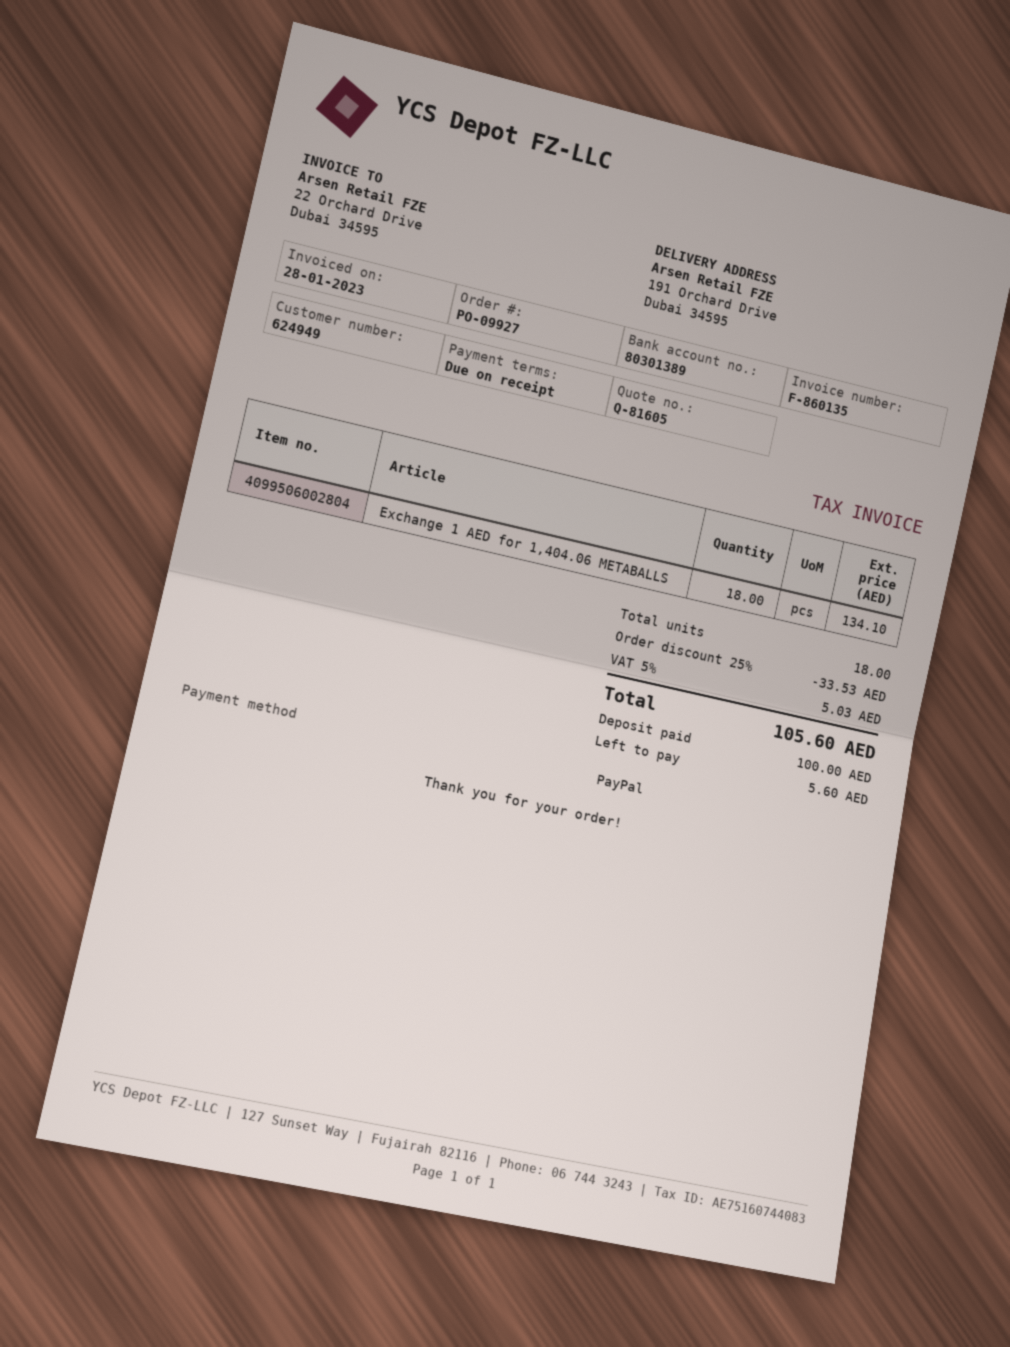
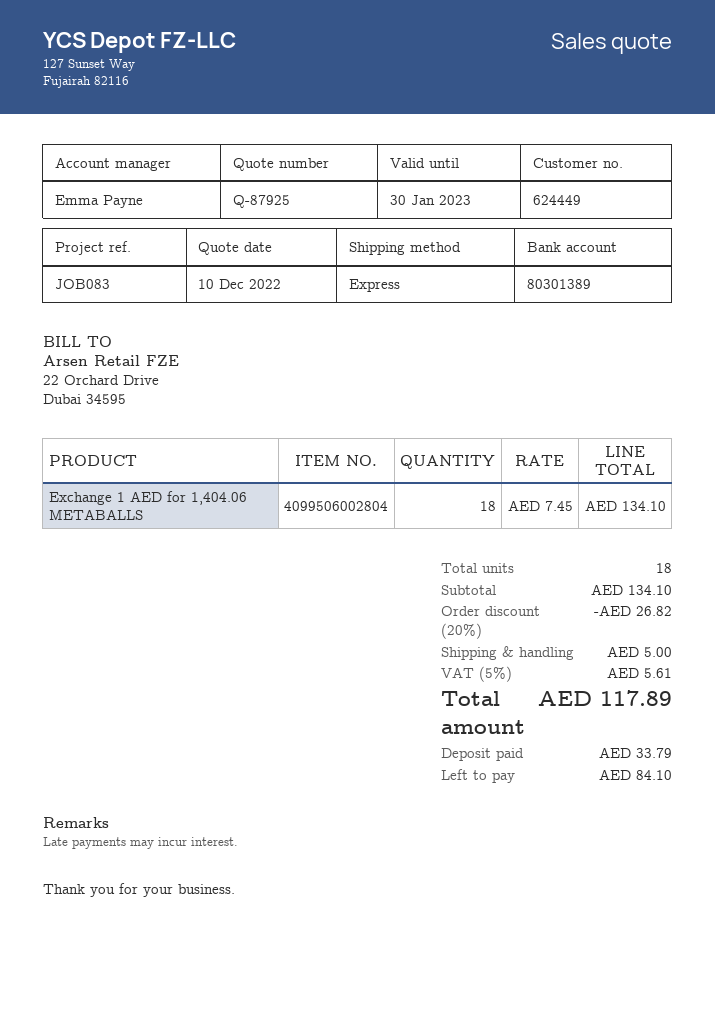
quote number: Q-81605 -> Q-87925
customer number: 624949 -> 624449
discount: 25% = 33.53 -> 20% = 26.82
shipping: none -> 5.00
tax: 5% = 5.03 -> 5% = 5.61
total: 105.60 -> 117.89
deposit: 100.00 -> 33.79
balance: 5.60 -> 84.10

